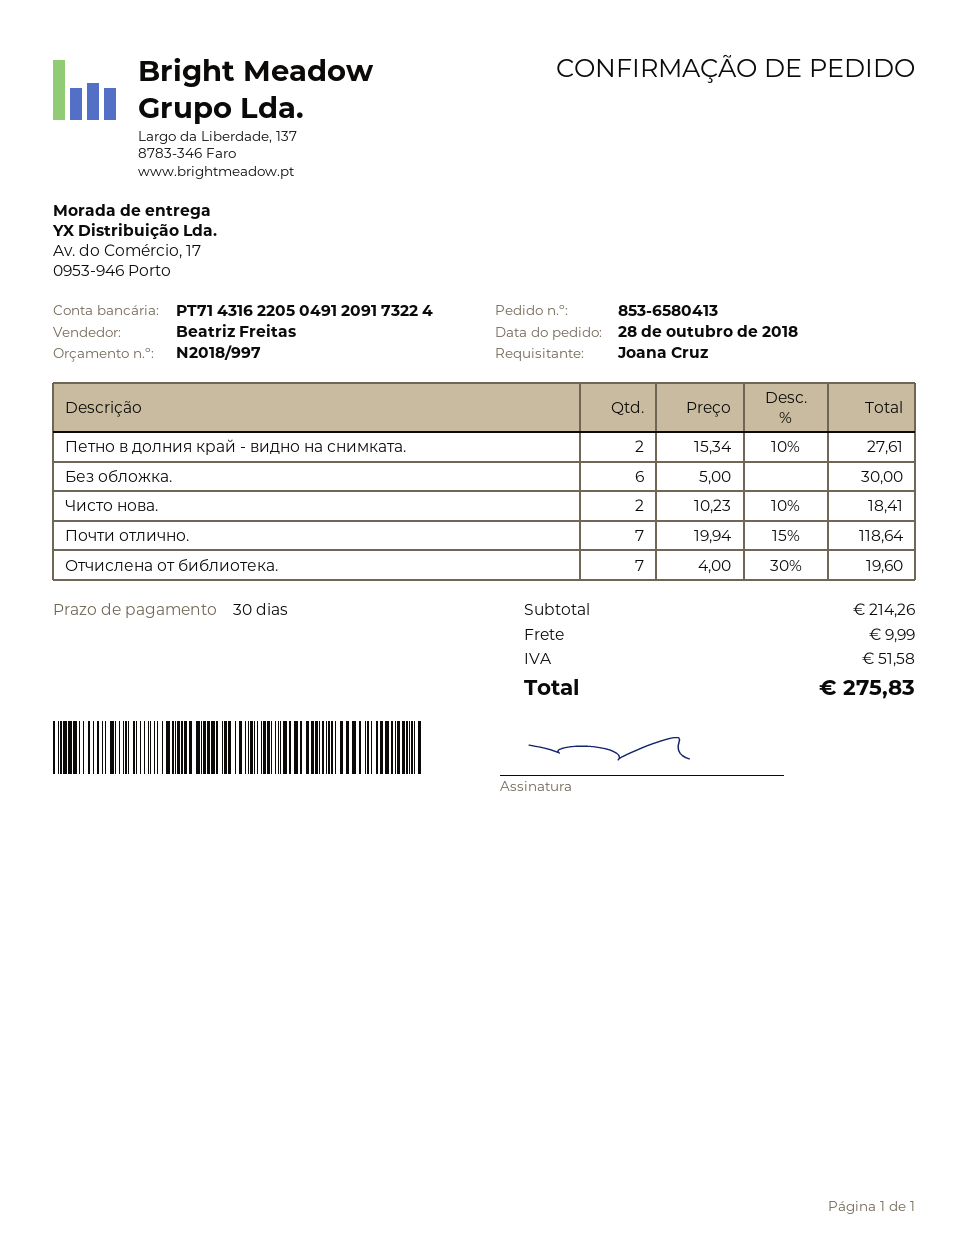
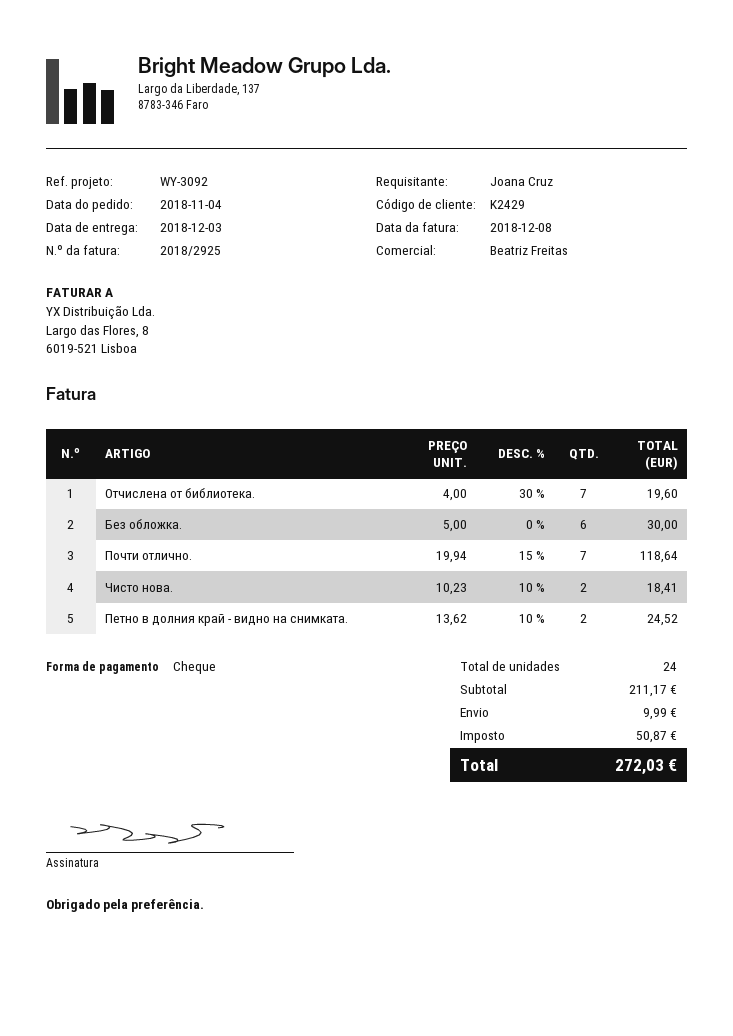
order date: 2018-10-28 -> 2018-11-04
Петно в долния край - видно на снимката.: 2 x 15.34 - 10% = 27.61 -> 2 x 13.62 - 10% = 24.52
subtotal: 214.26 -> 211.17
tax: 51.58 -> 50.87
total: 275.83 -> 272.03

